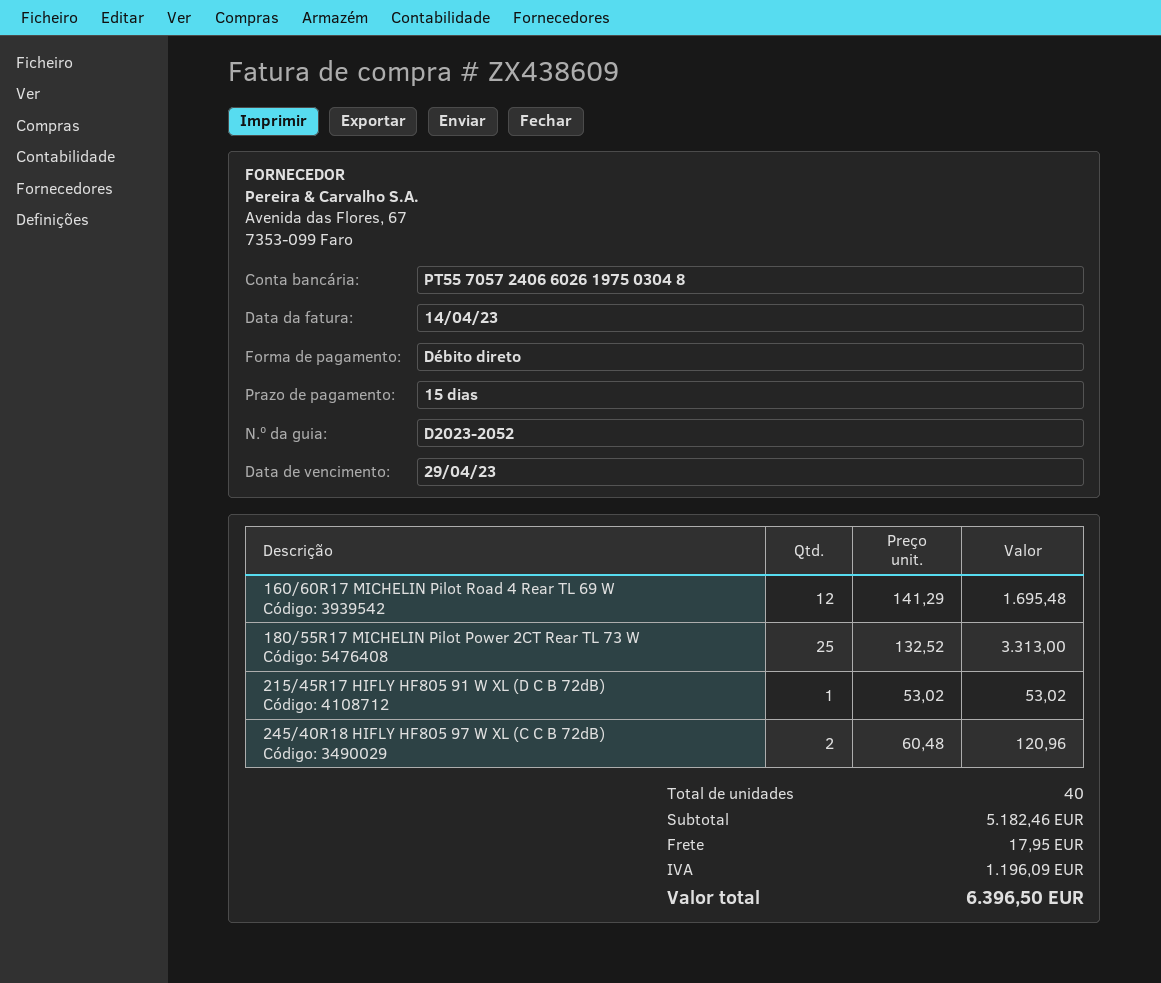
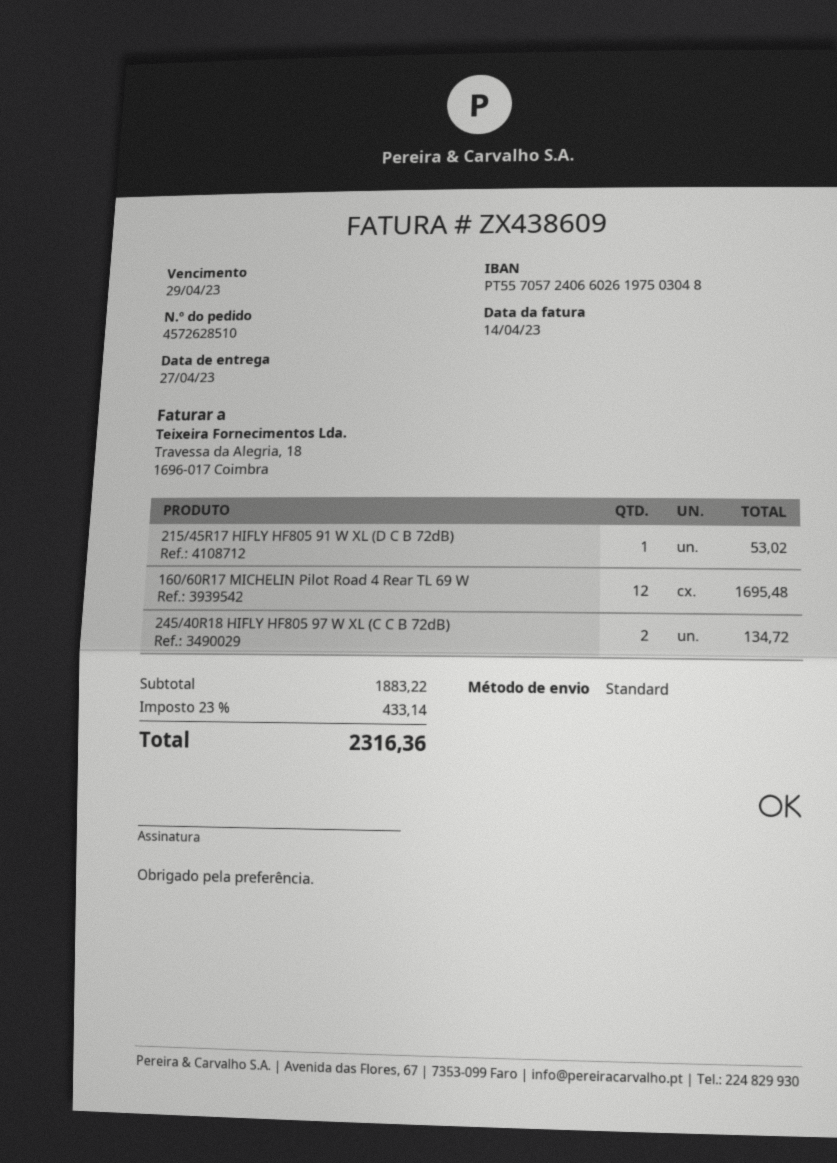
180/55R17 MICHELIN Pilot Power 2CT Rear TL 73 W: 25 for 3313.00 -> none
245/40R18 HIFLY HF805 97 W XL (C C B 72dB): 2 for 120.96 -> 2 for 134.72
subtotal: 5182.46 -> 1883.22
shipping: 17.95 -> none
tax: 1196.09 -> 433.14
total: 6396.50 -> 2316.36

